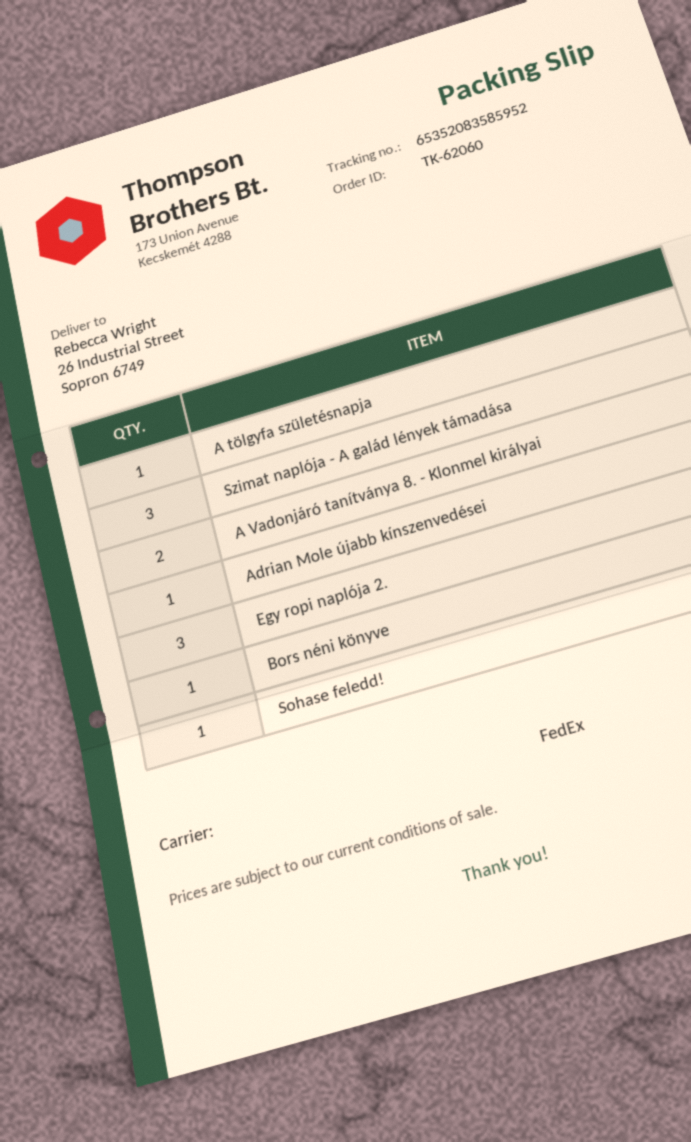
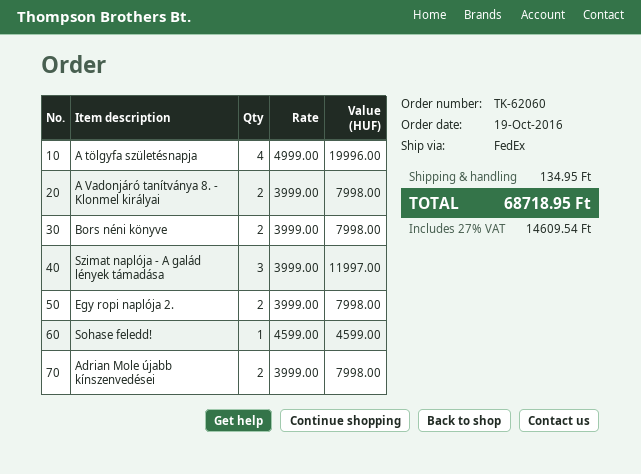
A tölgyfa születésnapja: 1 -> 4
Adrian Mole újabb kínszenvedései: 1 -> 2
Egy ropi naplója 2.: 3 -> 2
Bors néni könyve: 1 -> 2

